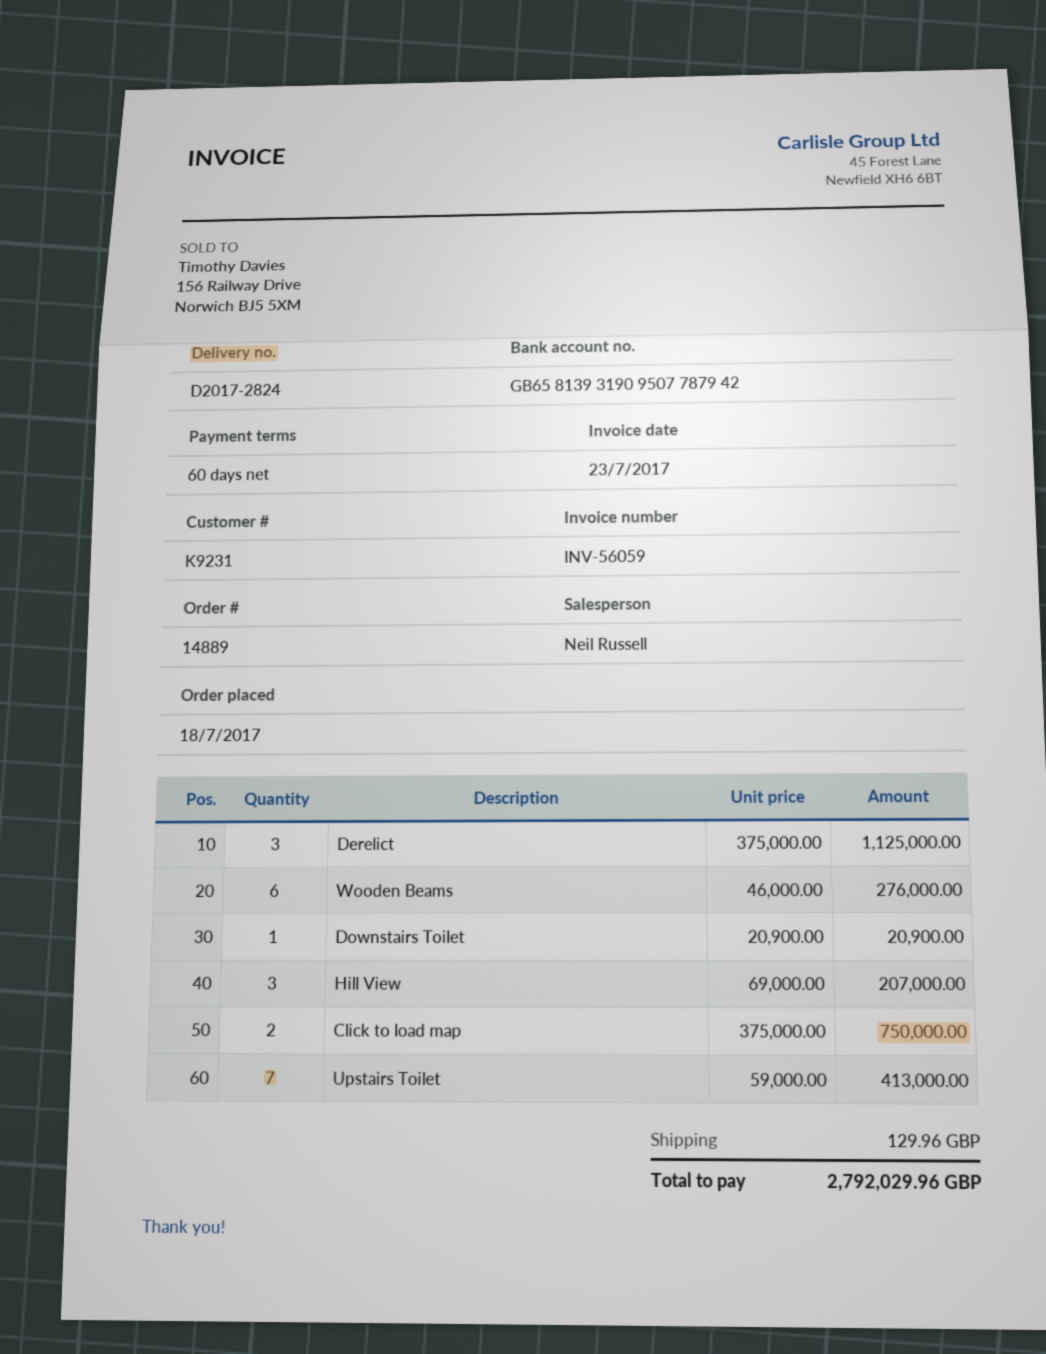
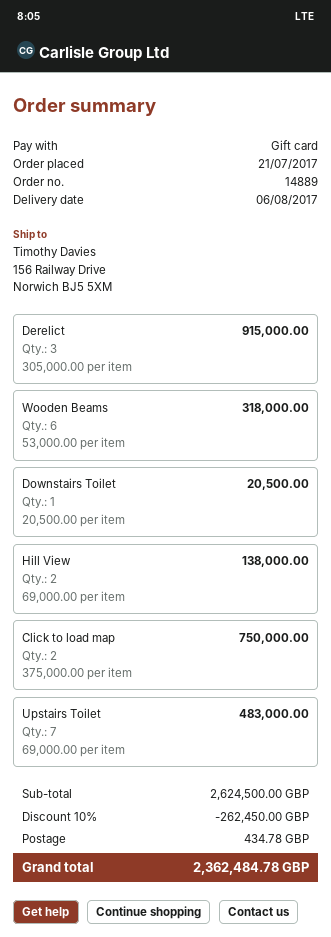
order date: 2017-07-18 -> 2017-07-21
Derelict: 3 x 375000.00 = 1125000.00 -> 3 x 305000.00 = 915000.00
Wooden Beams: 6 x 46000.00 = 276000.00 -> 6 x 53000.00 = 318000.00
Downstairs Toilet: 1 x 20900.00 = 20900.00 -> 1 x 20500.00 = 20500.00
Hill View: 3 x 69000.00 = 207000.00 -> 2 x 69000.00 = 138000.00
Upstairs Toilet: 7 x 59000.00 = 413000.00 -> 7 x 69000.00 = 483000.00
discount: none -> 10% = 262450.00
shipping: 129.96 -> 434.78
total: 2792029.96 -> 2362484.78

